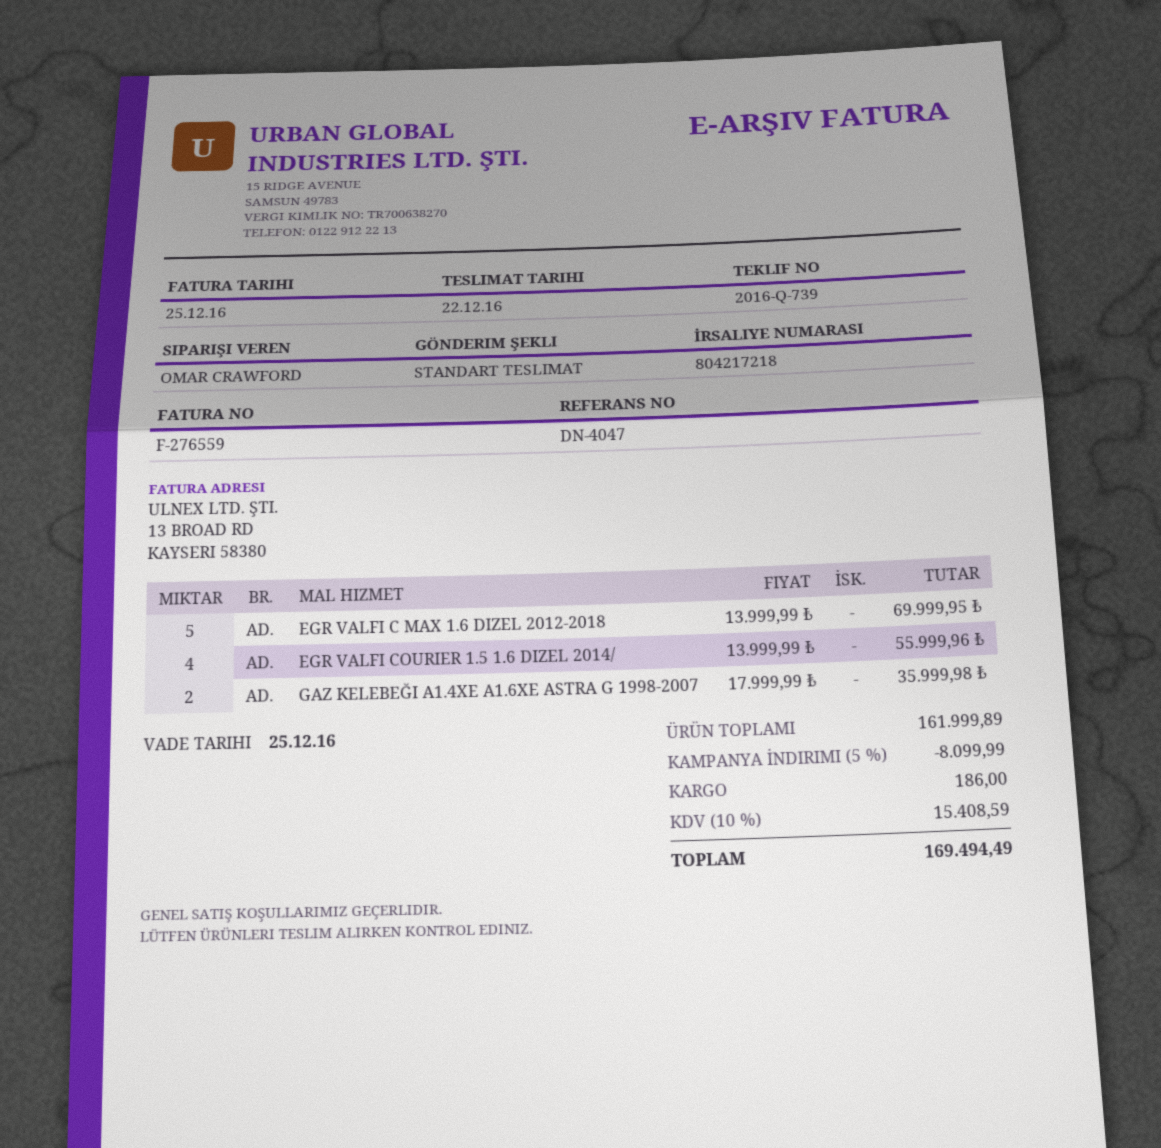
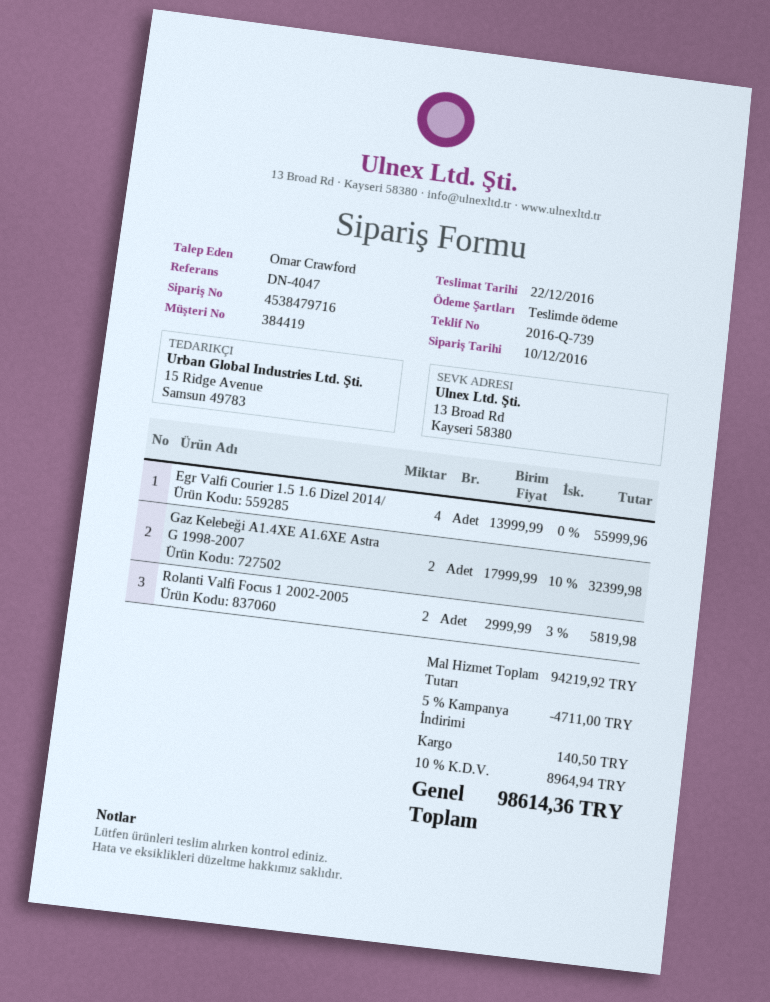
EGR VALFI C MAX 1.6 DIZEL 2012-2018: 5 x 13999.99 = 69999.95 -> none
GAZ KELEBEĞI A1.4XE A1.6XE ASTRA G 1998-2007: 2 x 17999.99 = 35999.98 -> 2 x 17999.99 - 10% = 32399.98
Rolanti Valfi Focus 1 2002-2005: none -> 2 x 2999.99 - 3% = 5819.98
subtotal: 161999.89 -> 94219.92
discount: 5% = 8099.99 -> 5% = 4711.00
shipping: 186.00 -> 140.50
tax: 10% = 15408.59 -> 10% = 8964.94
total: 169494.49 -> 98614.36

